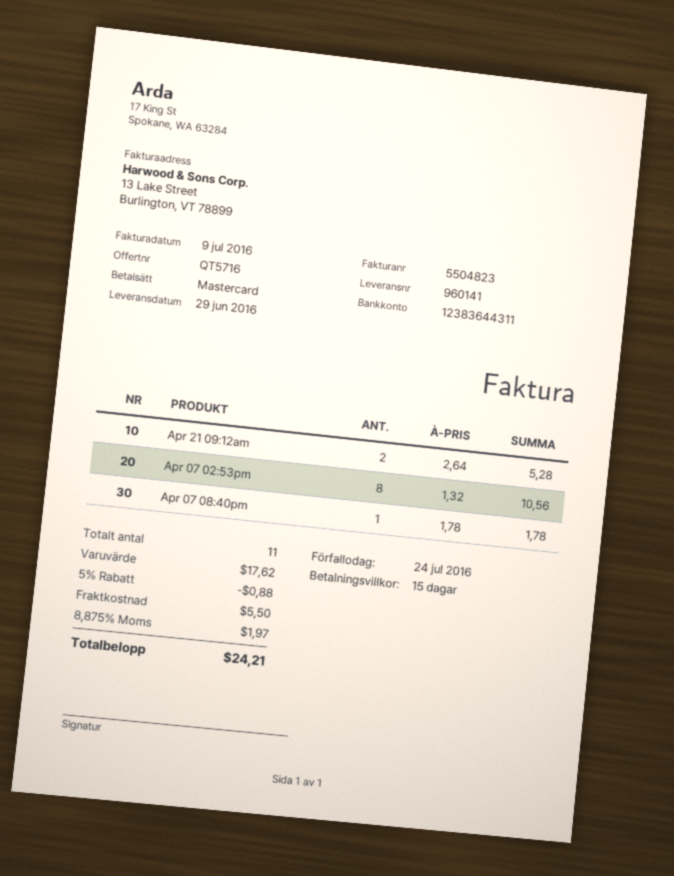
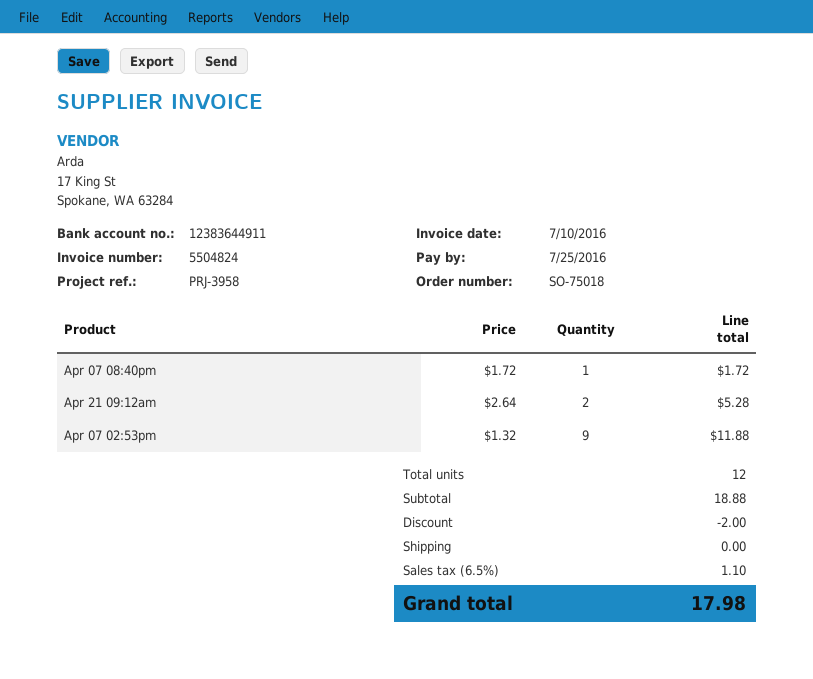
invoice number: 5504823 -> 5504824
invoice date: 2016-07-09 -> 2016-07-10
due date: 2016-07-24 -> 2016-07-25
bank account: 12383644311 -> 12383644911
Apr 07 02:53pm: 8 x 1.32 = 10.56 -> 9 x 1.32 = 11.88
Apr 07 08:40pm: 1 x 1.78 = 1.78 -> 1 x 1.72 = 1.72
total quantity: 11 -> 12
subtotal: 17.62 -> 18.88
discount: 0.88 -> 2.00
shipping: 5.50 -> 0.00
tax: 8.875% = 1.97 -> 6.5% = 1.10
total: 24.21 -> 17.98

